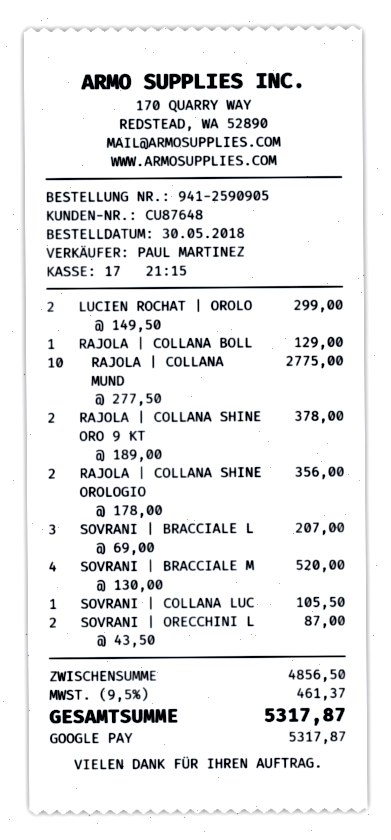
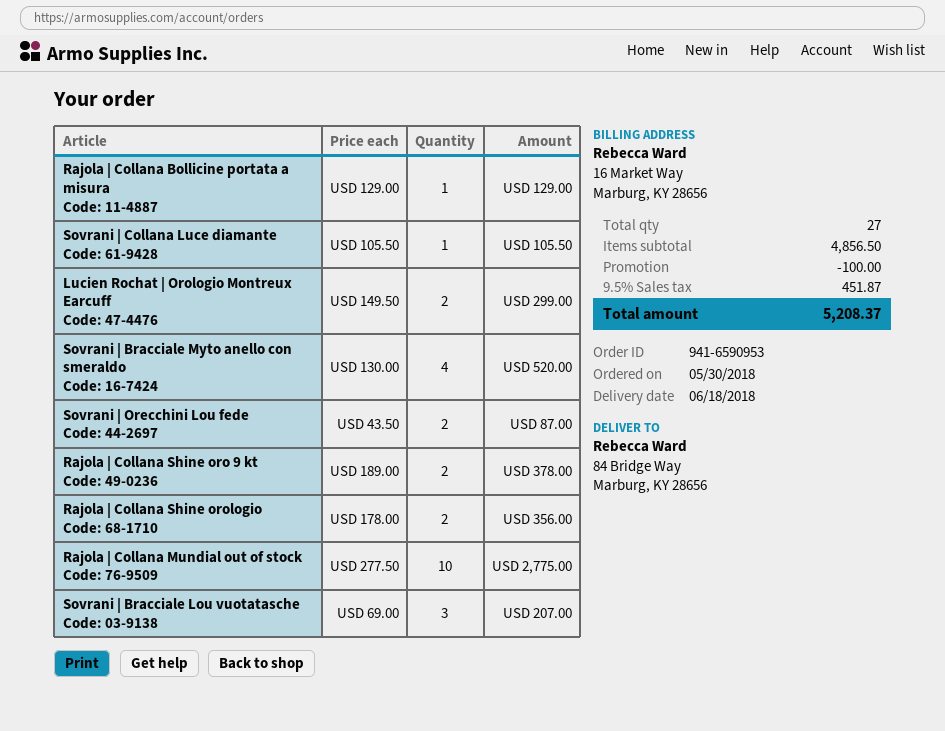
order number: 941-2590905 -> 941-6590953
discount: none -> 100.00
tax: 9.5% = 461.37 -> 9.5% = 451.87
total: 5317.87 -> 5208.37

